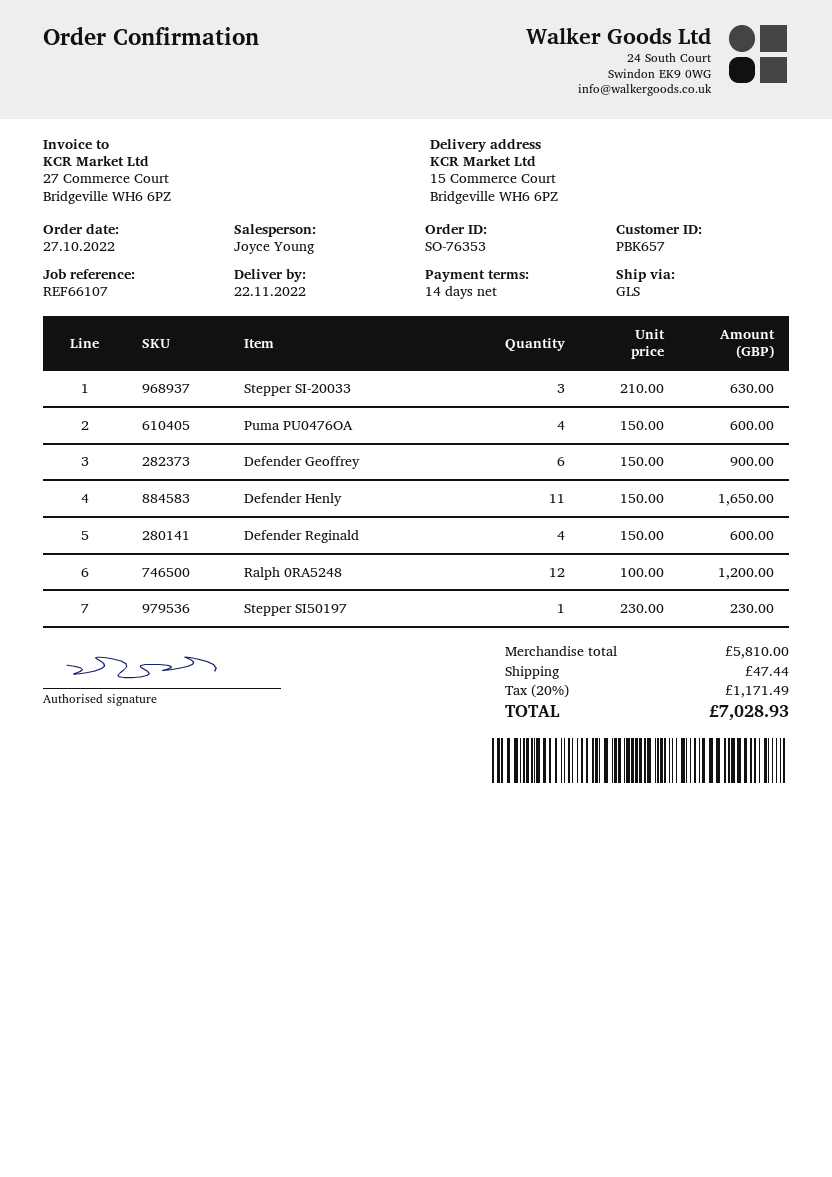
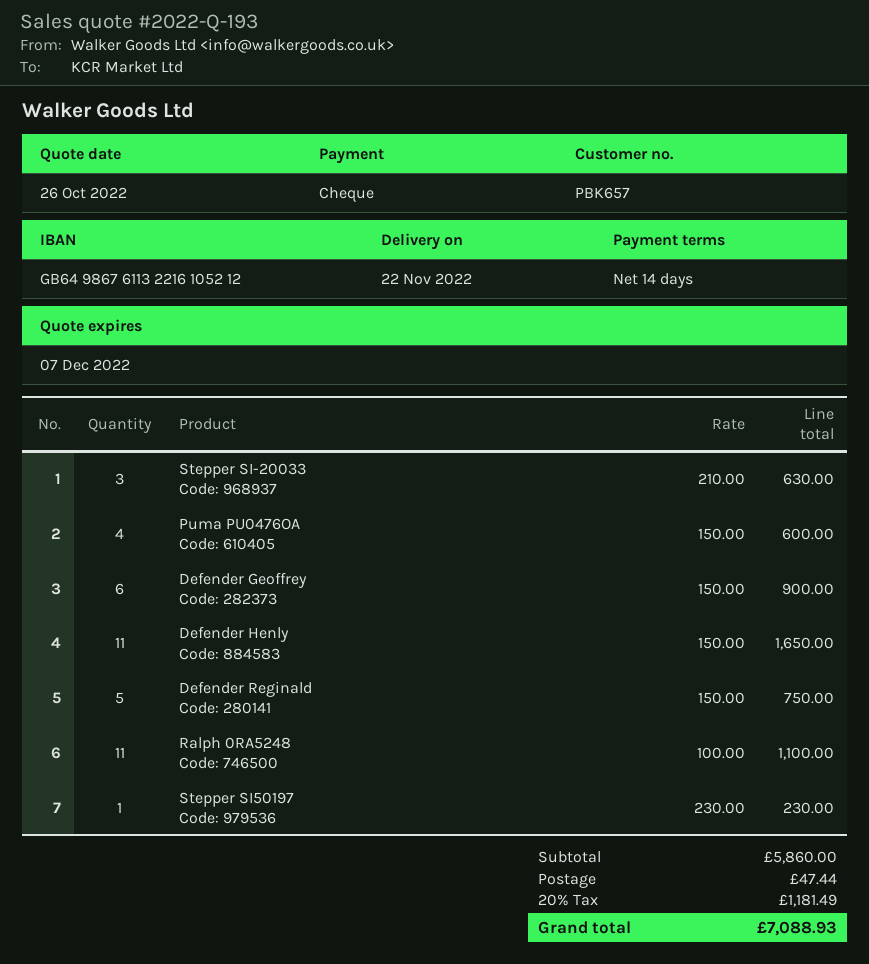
Defender Reginald: 4 x 150.00 = 600.00 -> 5 x 150.00 = 750.00
Ralph 0RA5248: 12 x 100.00 = 1200.00 -> 11 x 100.00 = 1100.00
subtotal: 5810.00 -> 5860.00
tax: 20% = 1171.49 -> 20% = 1181.49
total: 7028.93 -> 7088.93

